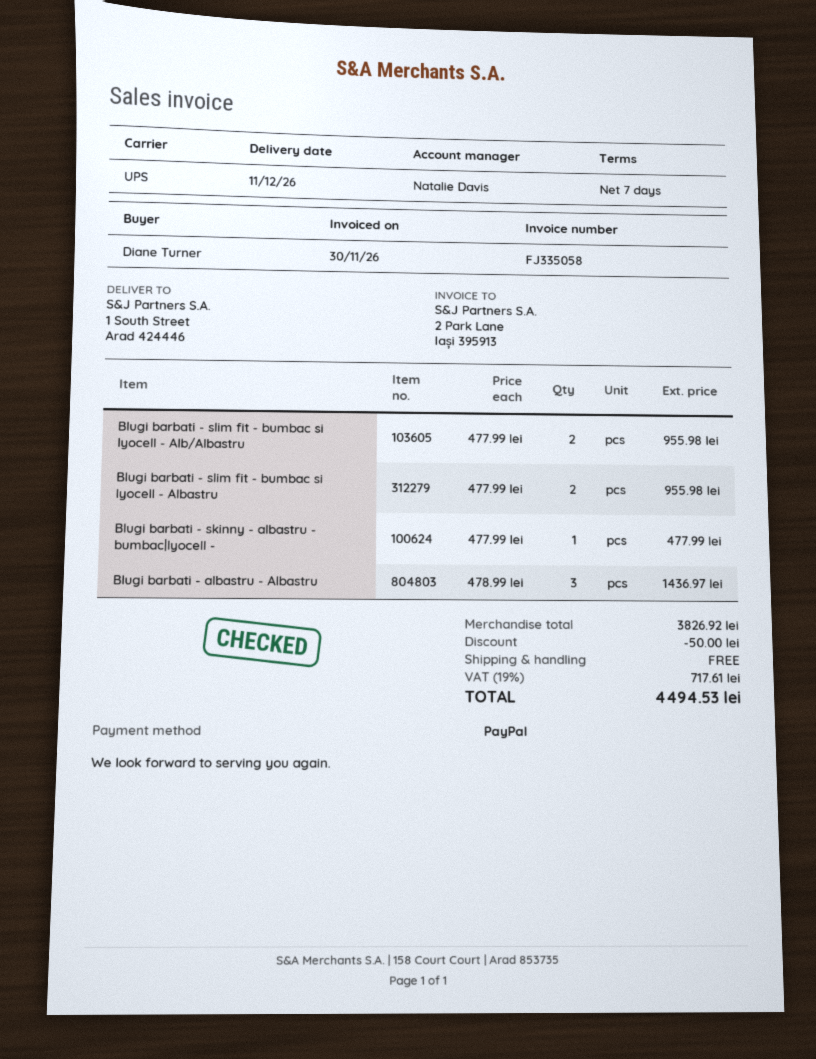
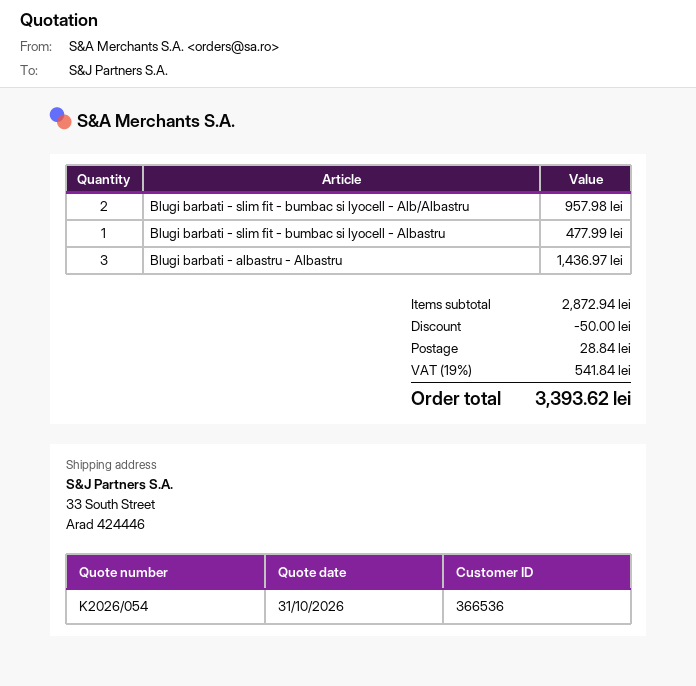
ship to: 1 South Street, Arad 424446 -> 33 South Street, Arad 424446
Blugi barbati - slim fit - bumbac si lyocell - Alb/Albastru: 2 for 955.98 -> 2 for 957.98
Blugi barbati - slim fit - bumbac si lyocell - Albastru: 2 for 955.98 -> 1 for 477.99
Blugi barbati - skinny - albastru - bumbac|lyocell -: 1 for 477.99 -> none
subtotal: 3826.92 -> 2872.94
shipping: 0.00 -> 28.84
tax: 19% = 717.61 -> 19% = 541.84
total: 4494.53 -> 3393.62

